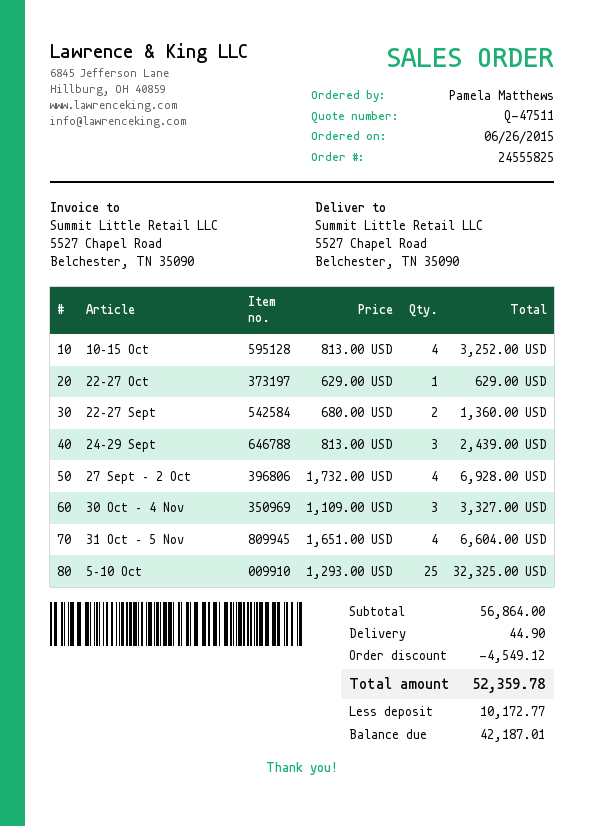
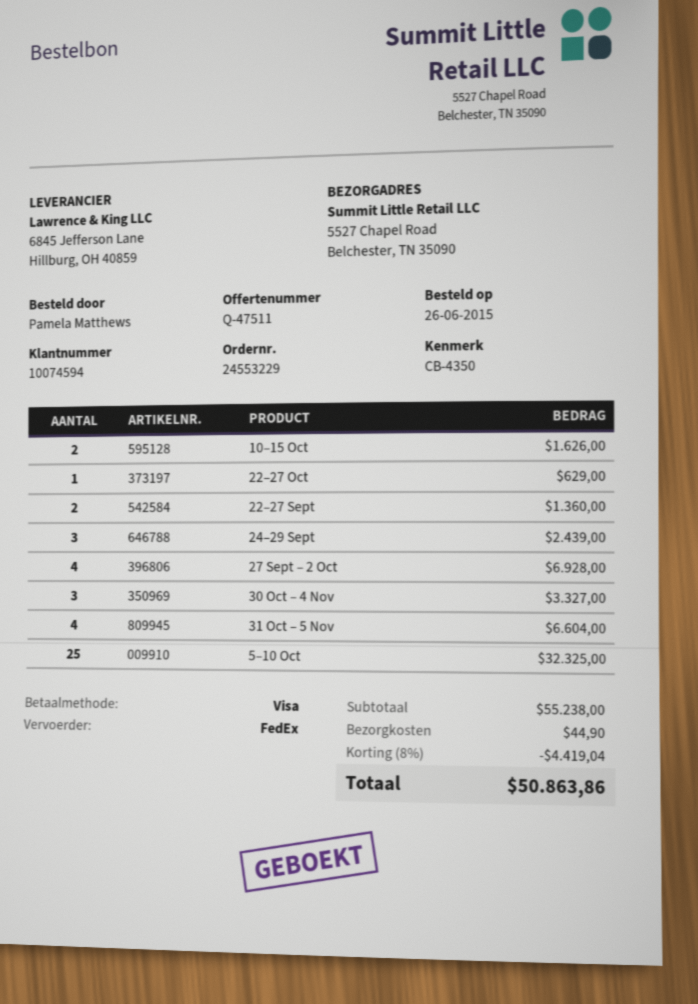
order number: 24555825 -> 24553229
10–15 Oct: 4 for 3252.00 -> 2 for 1626.00
subtotal: 56864.00 -> 55238.00
discount: 4549.12 -> 4419.04
total: 52359.78 -> 50863.86

